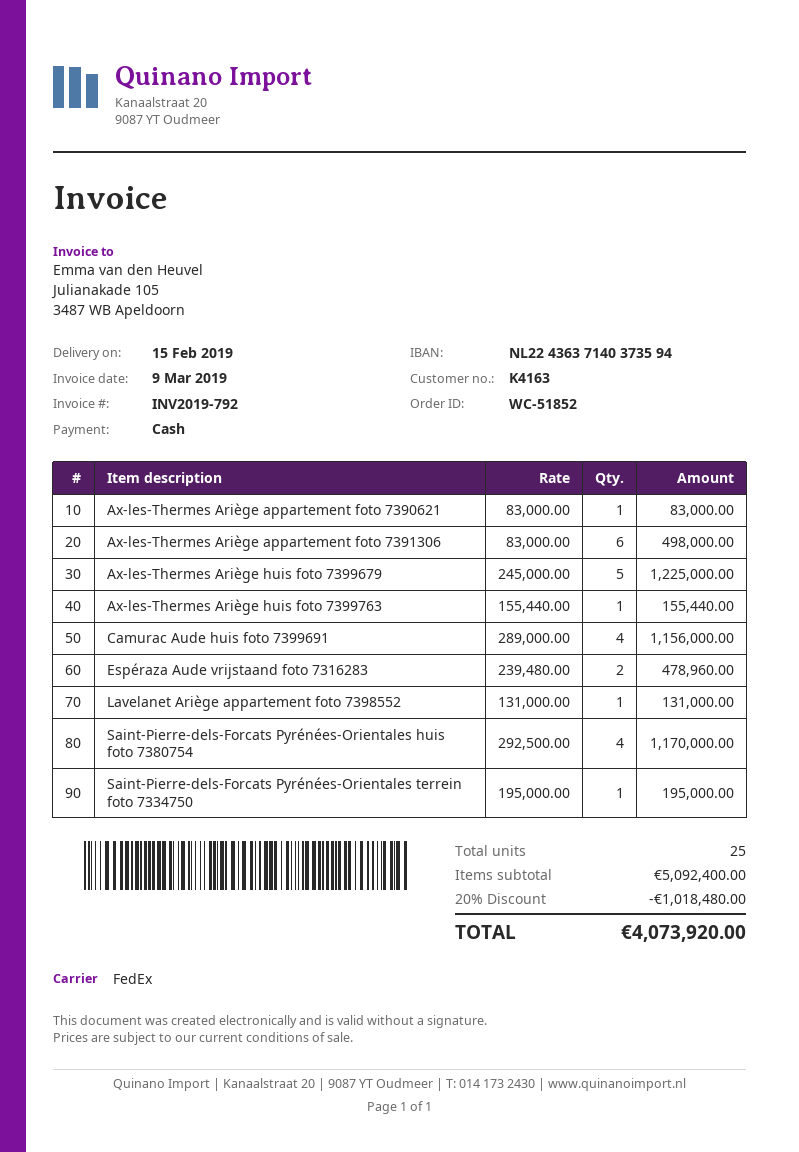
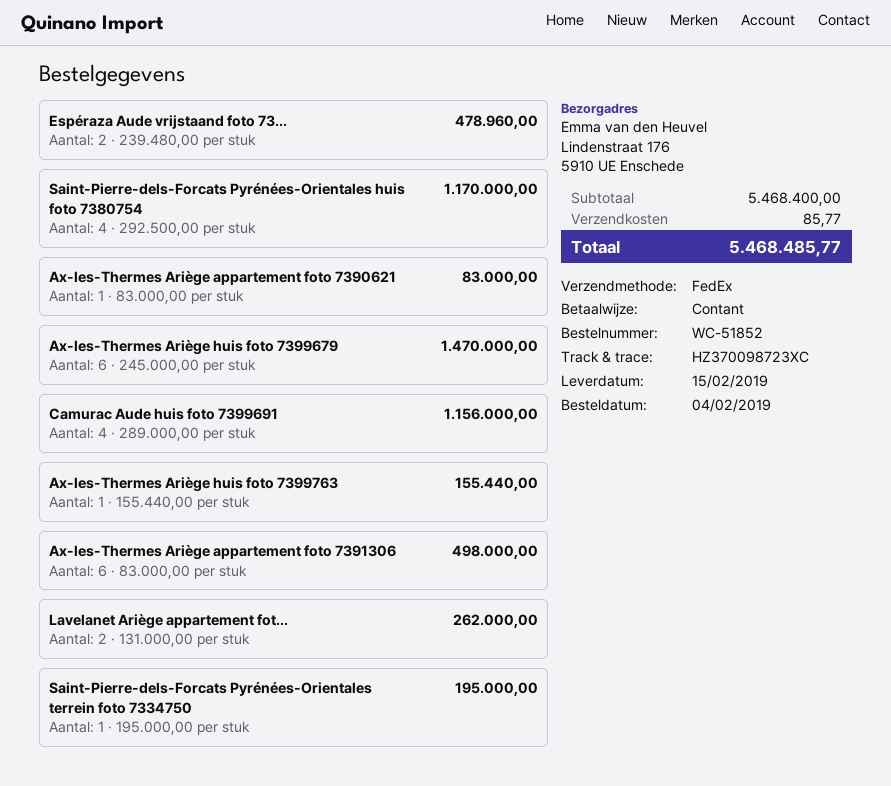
Ax-les-Thermes Ariège huis foto 7399679: 5 x 245000.00 = 1225000.00 -> 6 x 245000.00 = 1470000.00
Lavelanet Ariège appartement foto 7398552: 1 x 131000.00 = 131000.00 -> 2 x 131000.00 = 262000.00
subtotal: 5092400.00 -> 5468400.00
discount: 20% = 1018480.00 -> none
shipping: none -> 85.77
total: 4073920.00 -> 5468485.77

